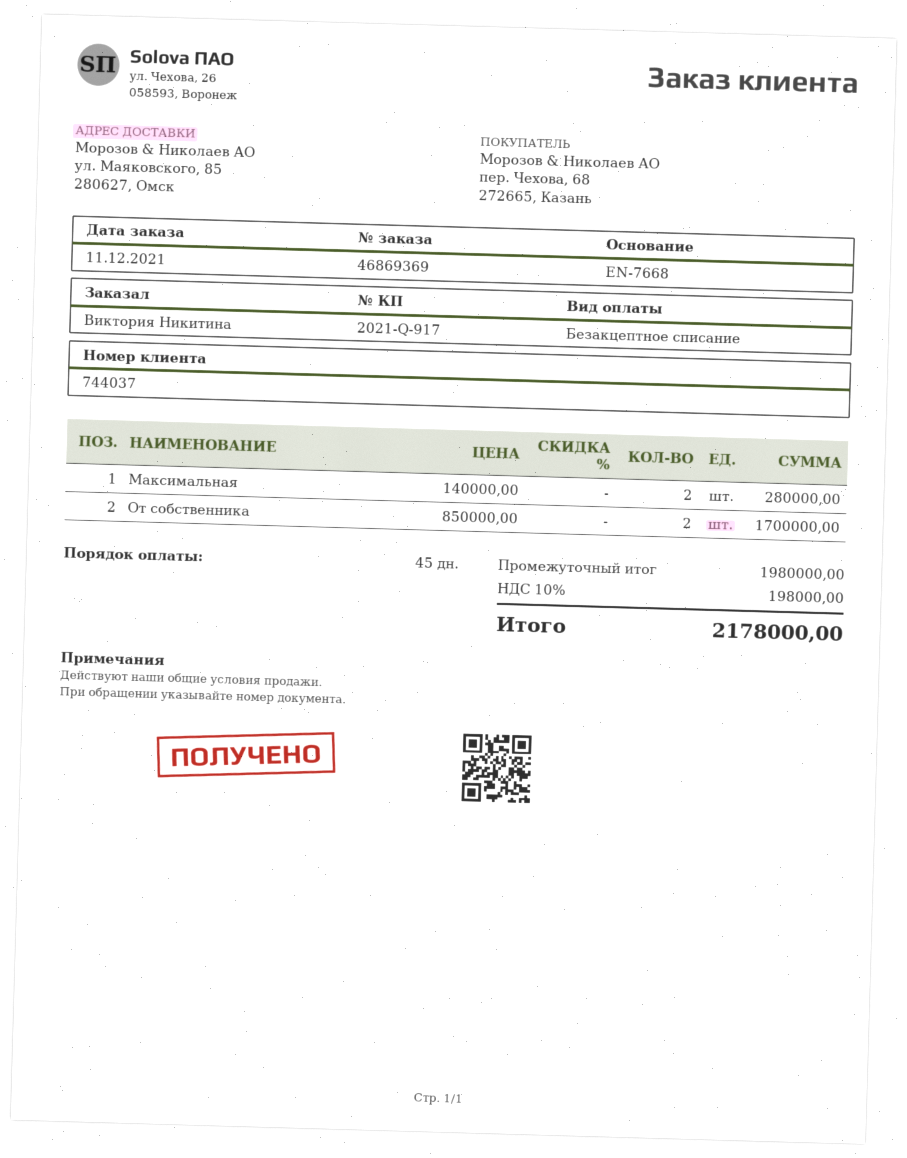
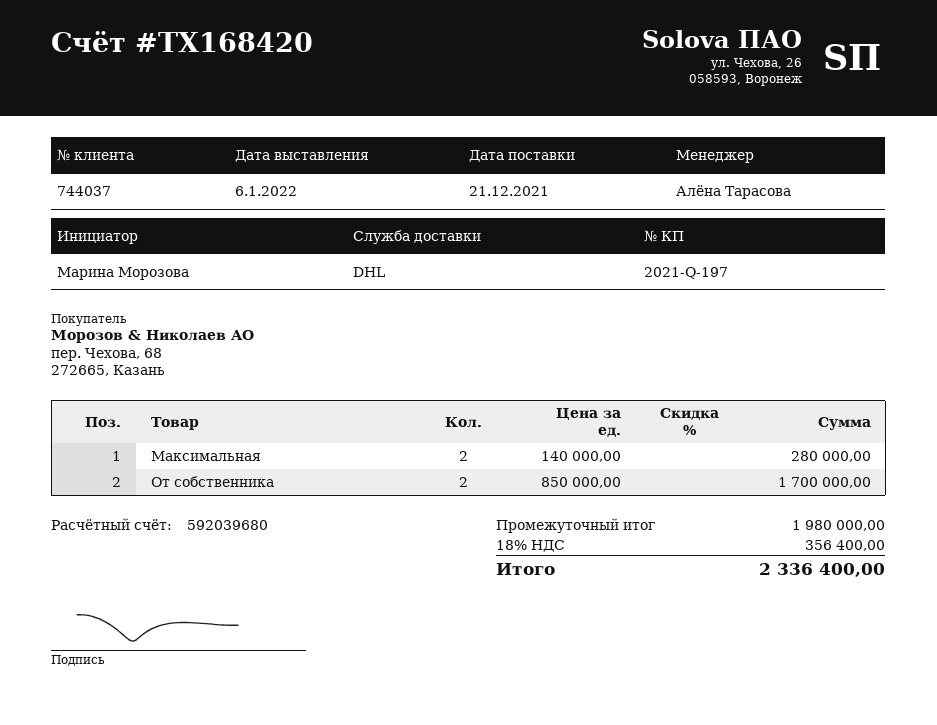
quote number: 2021-Q-917 -> 2021-Q-197
ordered by: Виктория Никитина -> Марина Морозова
tax: 10% = 198000.00 -> 18% = 356400.00
total: 2178000.00 -> 2336400.00

